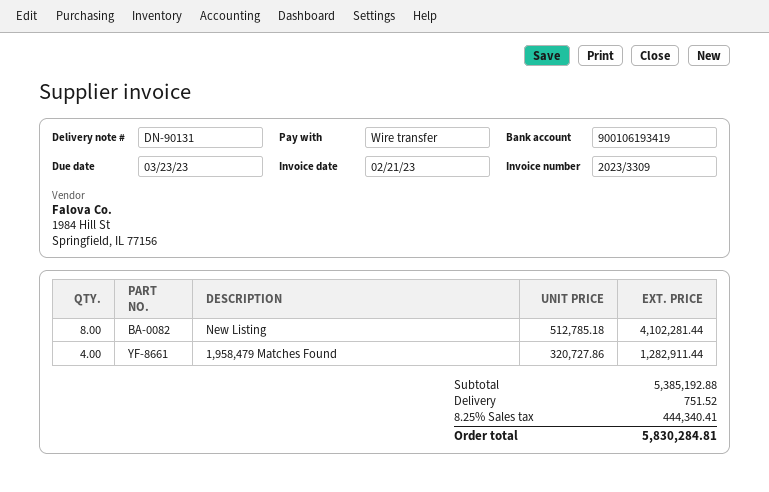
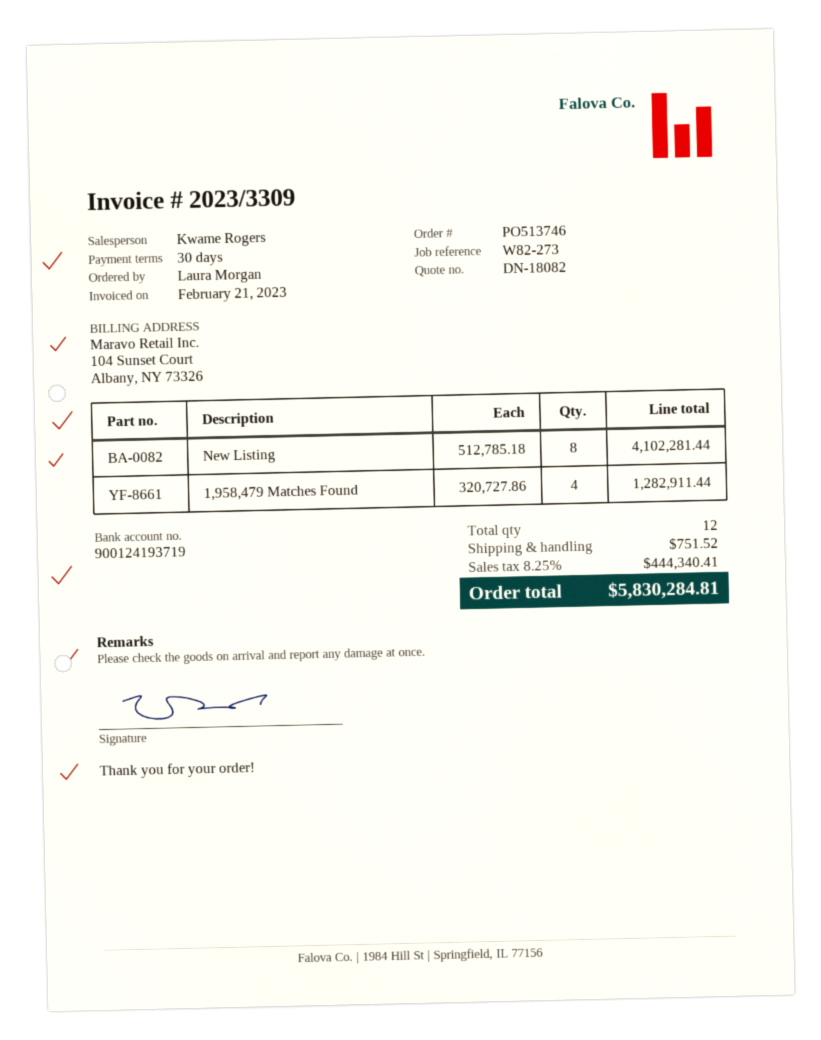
bank account: 900106193419 -> 900124193719

